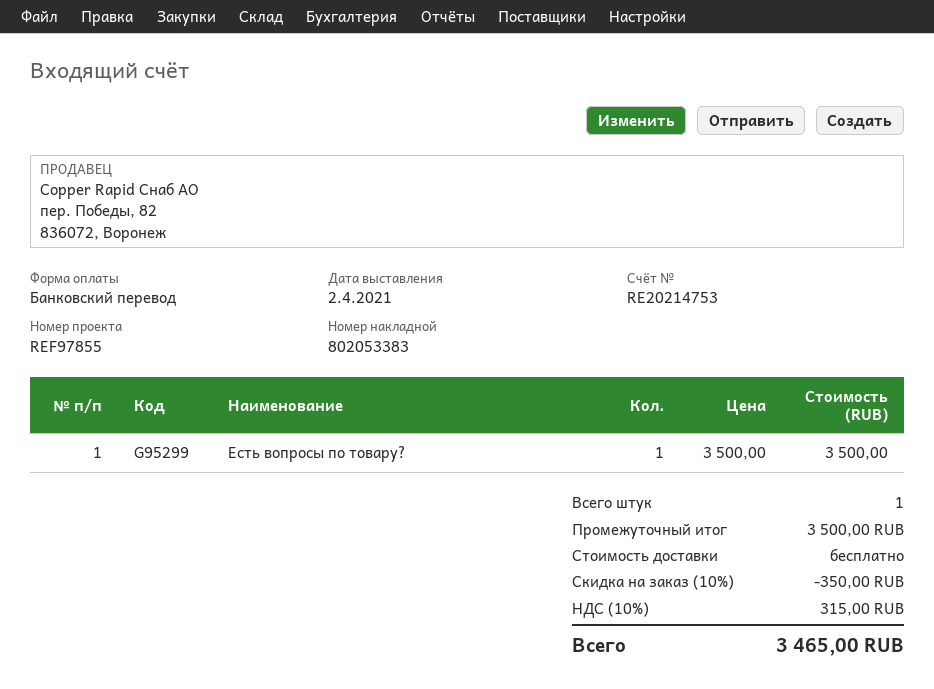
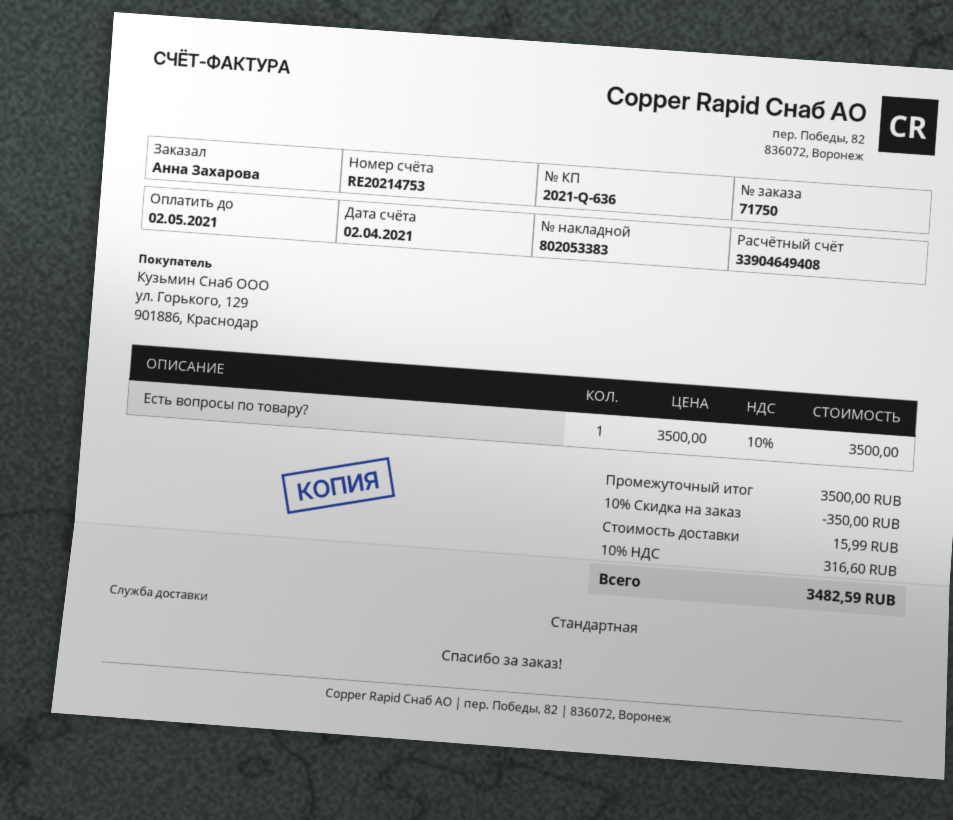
shipping: 0.00 -> 15.99
tax: 10% = 315.00 -> 10% = 316.60
total: 3465.00 -> 3482.59

